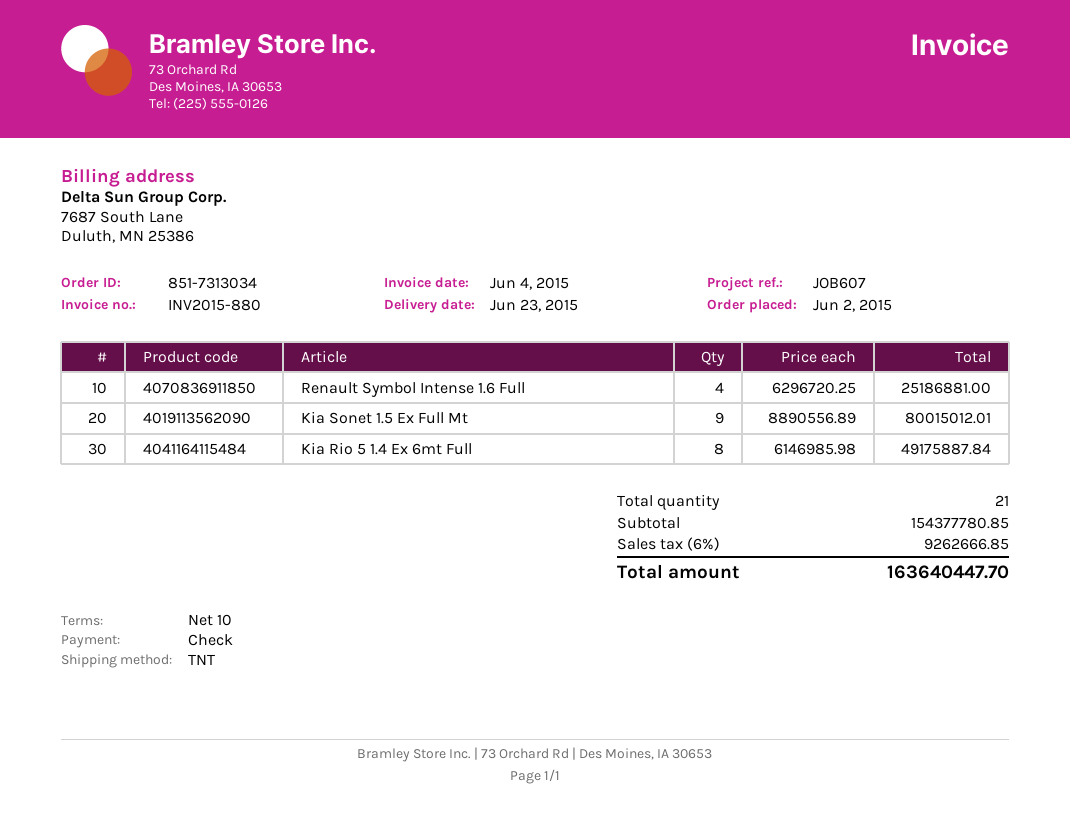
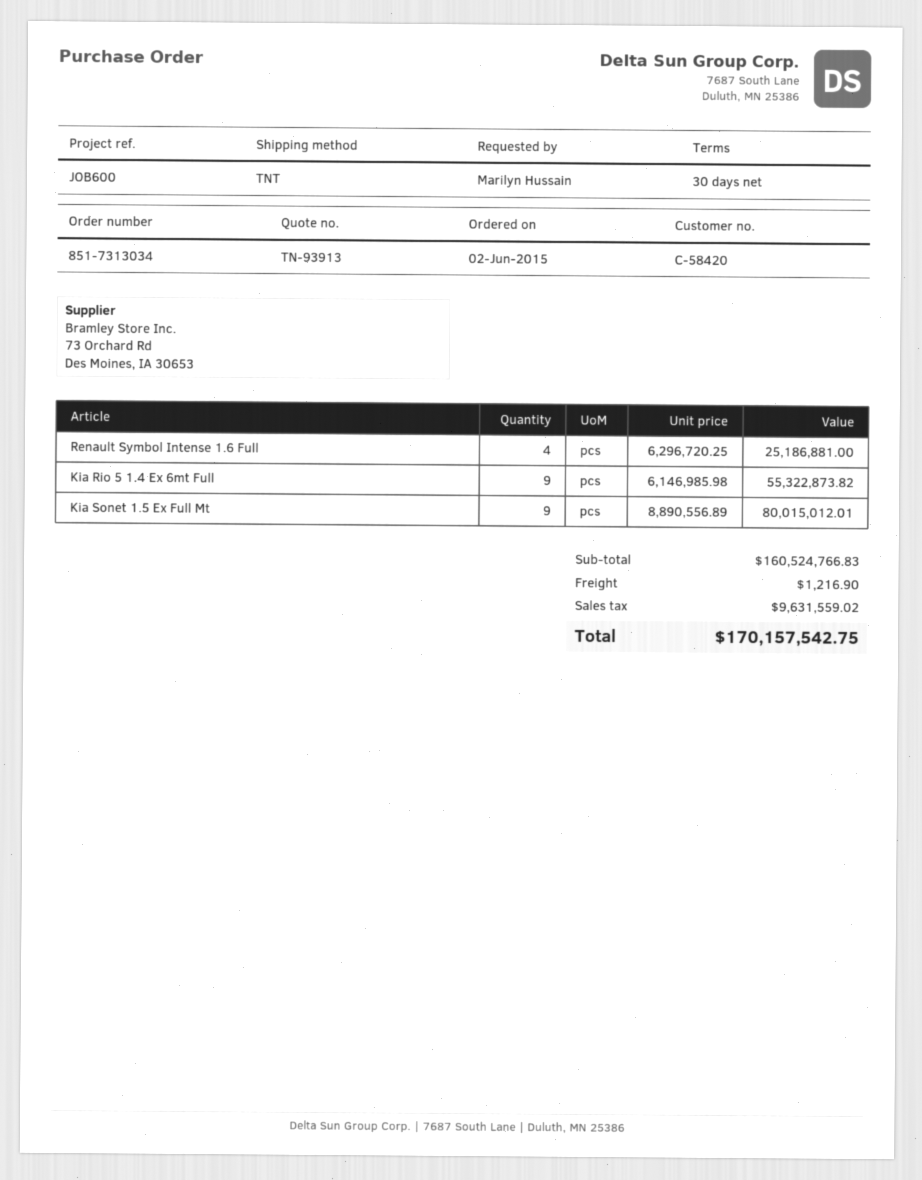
payment terms: 10 days -> 30 days
reference: JOB607 -> JOB600
Kia Rio 5 1.4 Ex 6mt Full: 8 x 6146985.98 = 49175887.84 -> 9 x 6146985.98 = 55322873.82
subtotal: 154377780.85 -> 160524766.83
shipping: none -> 1216.90
tax: 9262666.85 -> 9631559.02
total: 163640447.70 -> 170157542.75

